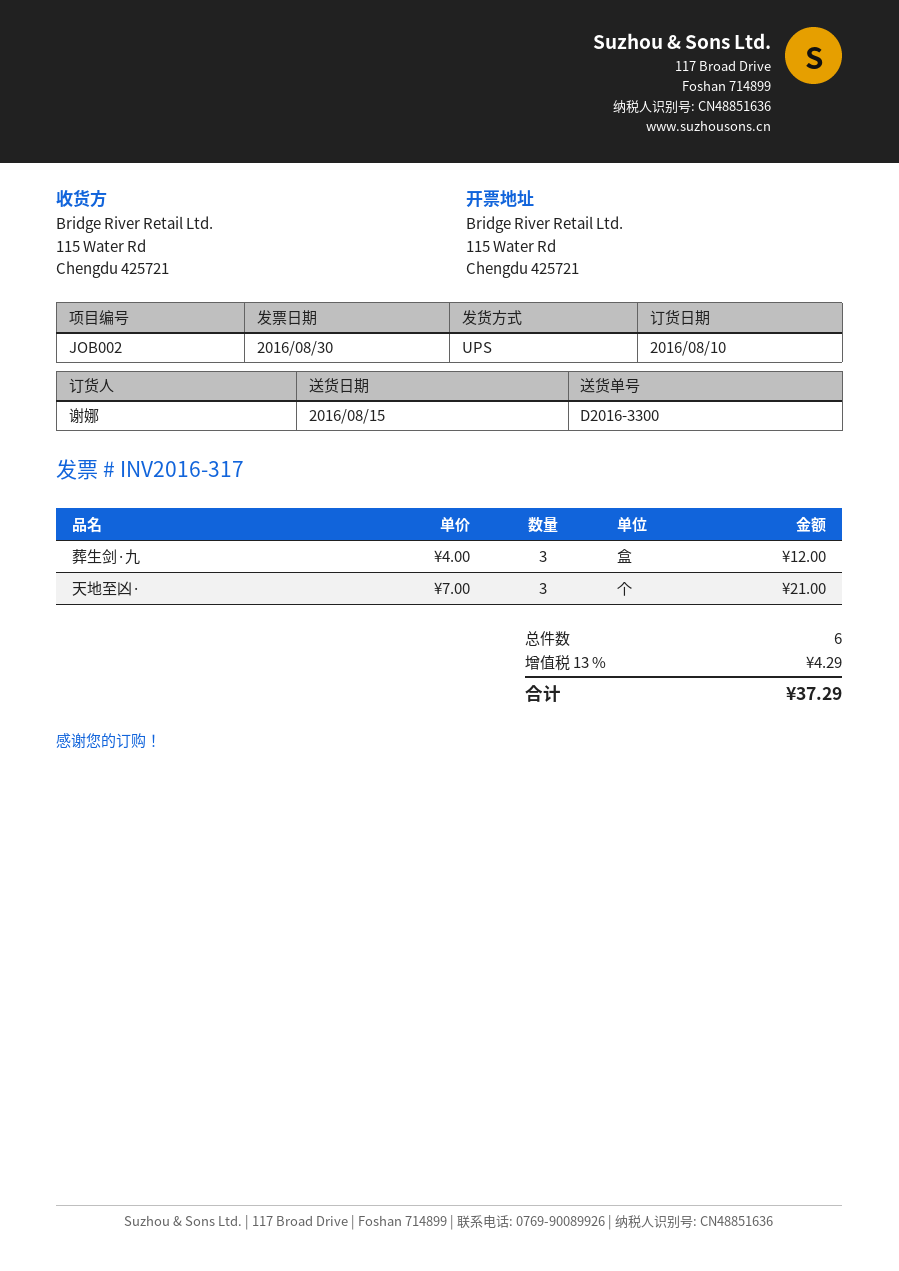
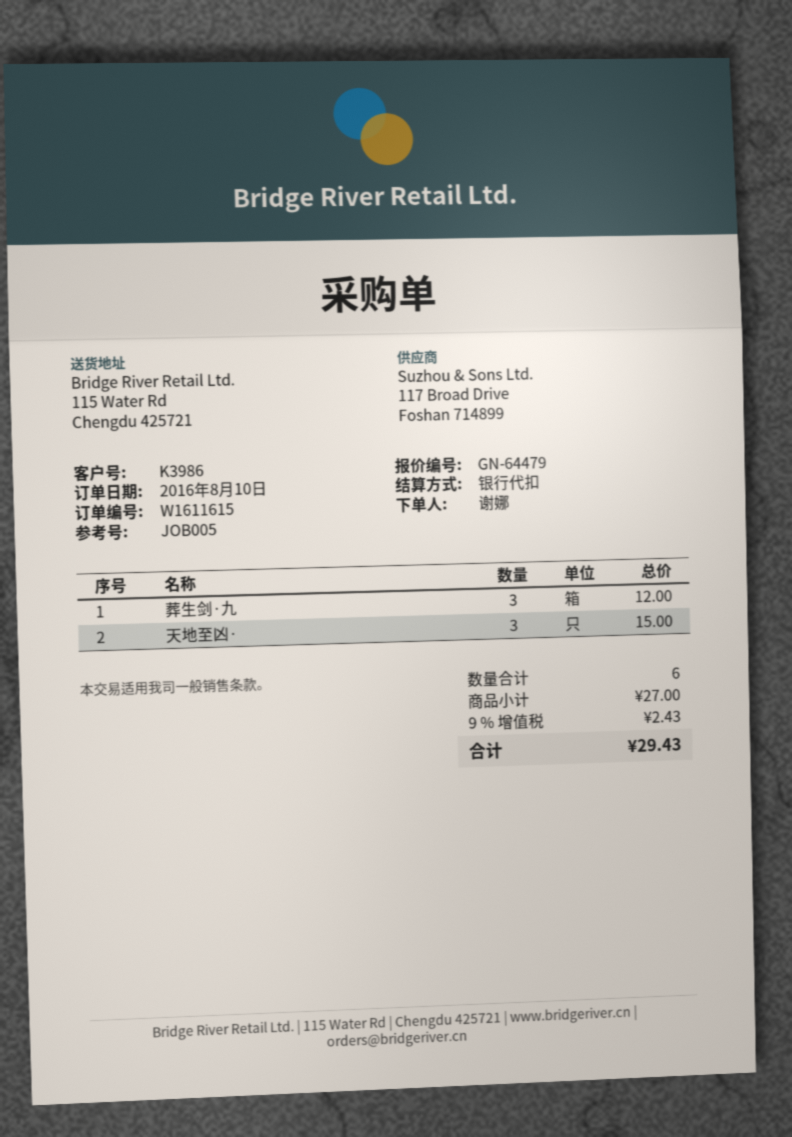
reference: JOB002 -> JOB005
天地至凶·: 3 for 21.00 -> 3 for 15.00
tax: 13% = 4.29 -> 9% = 2.43
total: 37.29 -> 29.43

